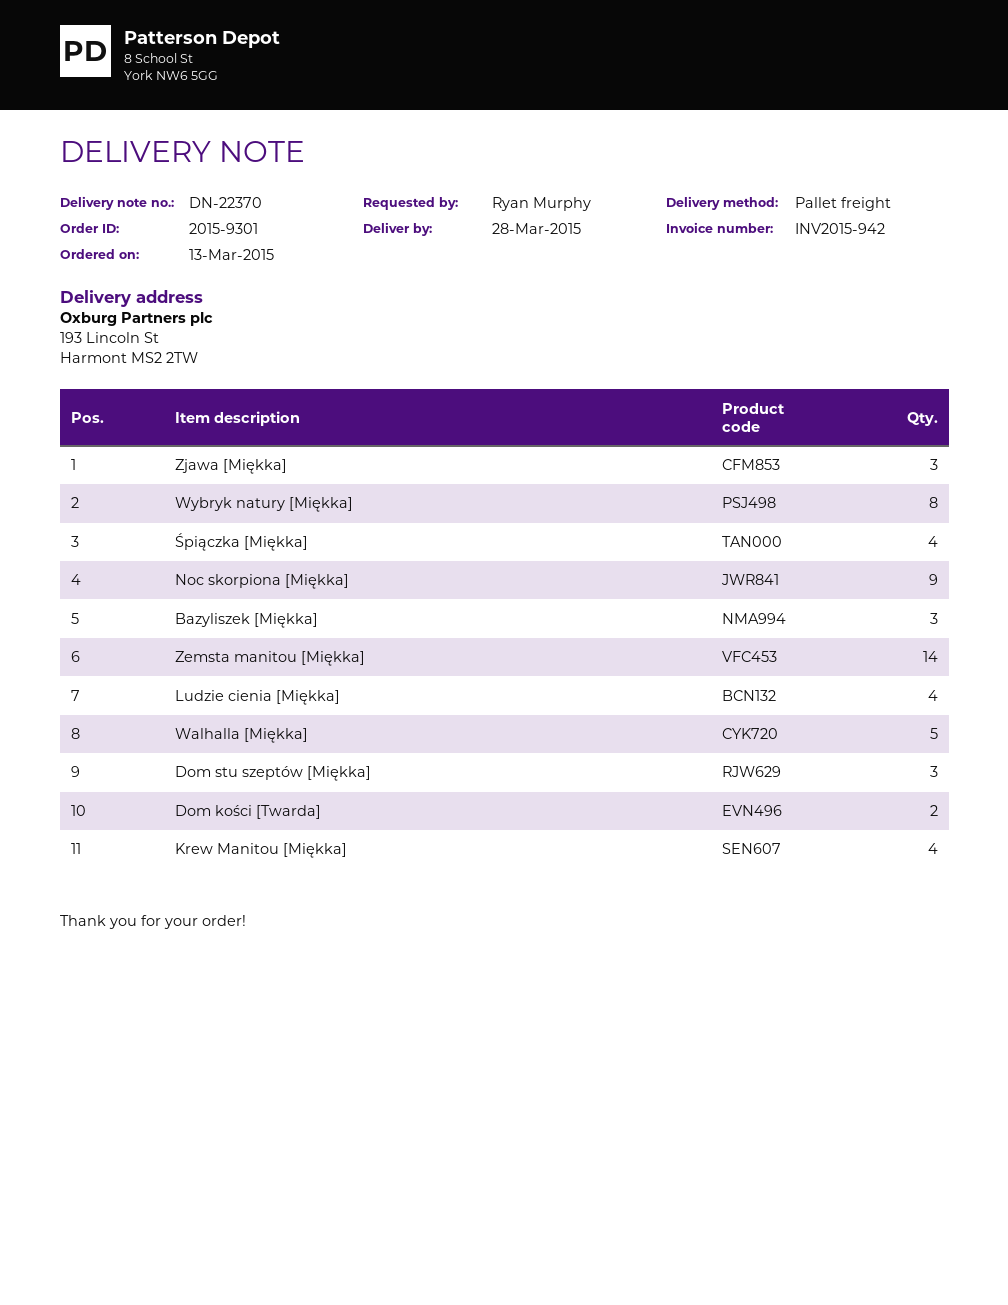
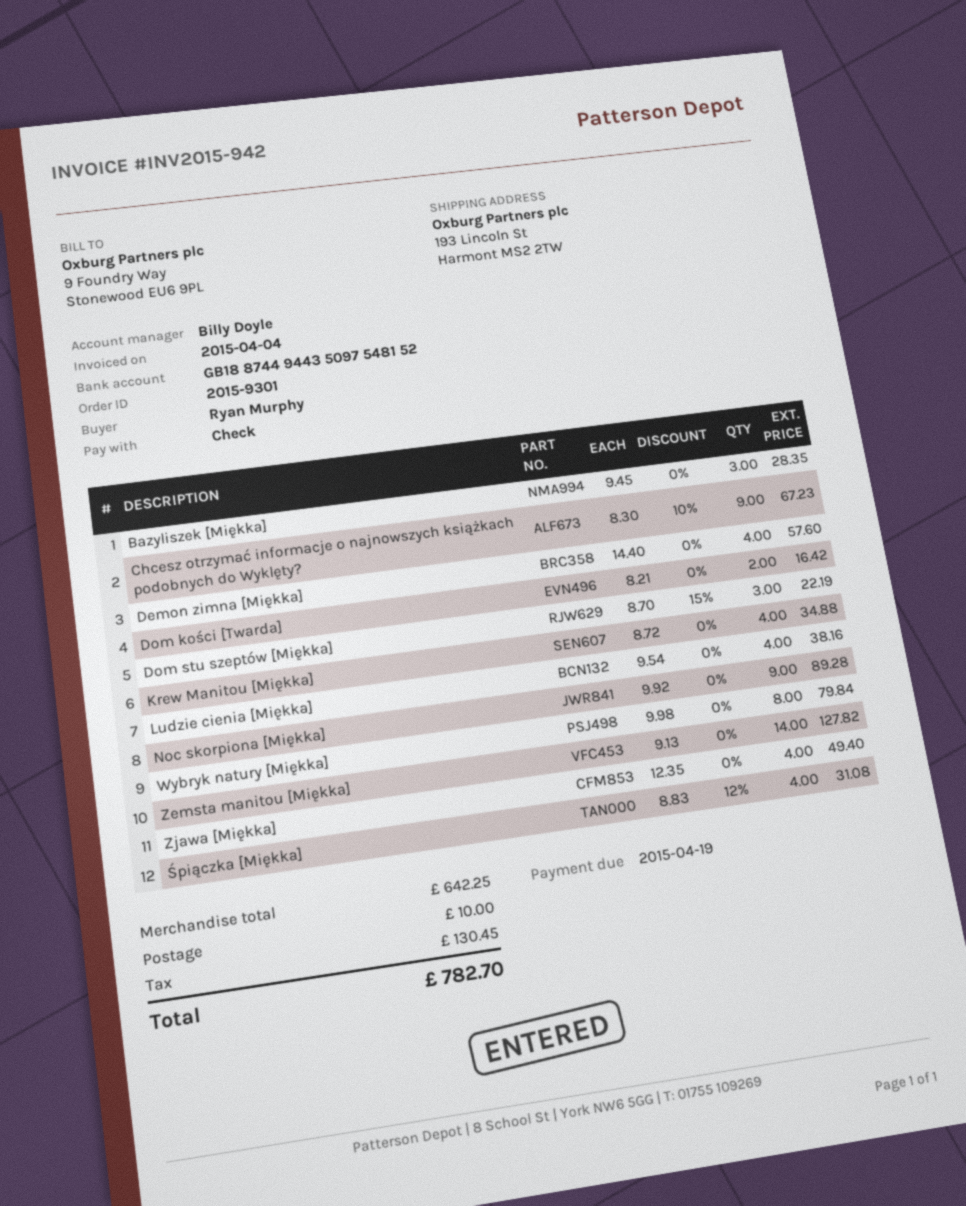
Zjawa [Miękka]: 3 -> 4
Walhalla [Miękka]: 5 -> none
Chcesz otrzymać informacje o najnowszych książkach podobnych do Wyklęty?: none -> 9
Demon zimna [Miękka]: none -> 4

